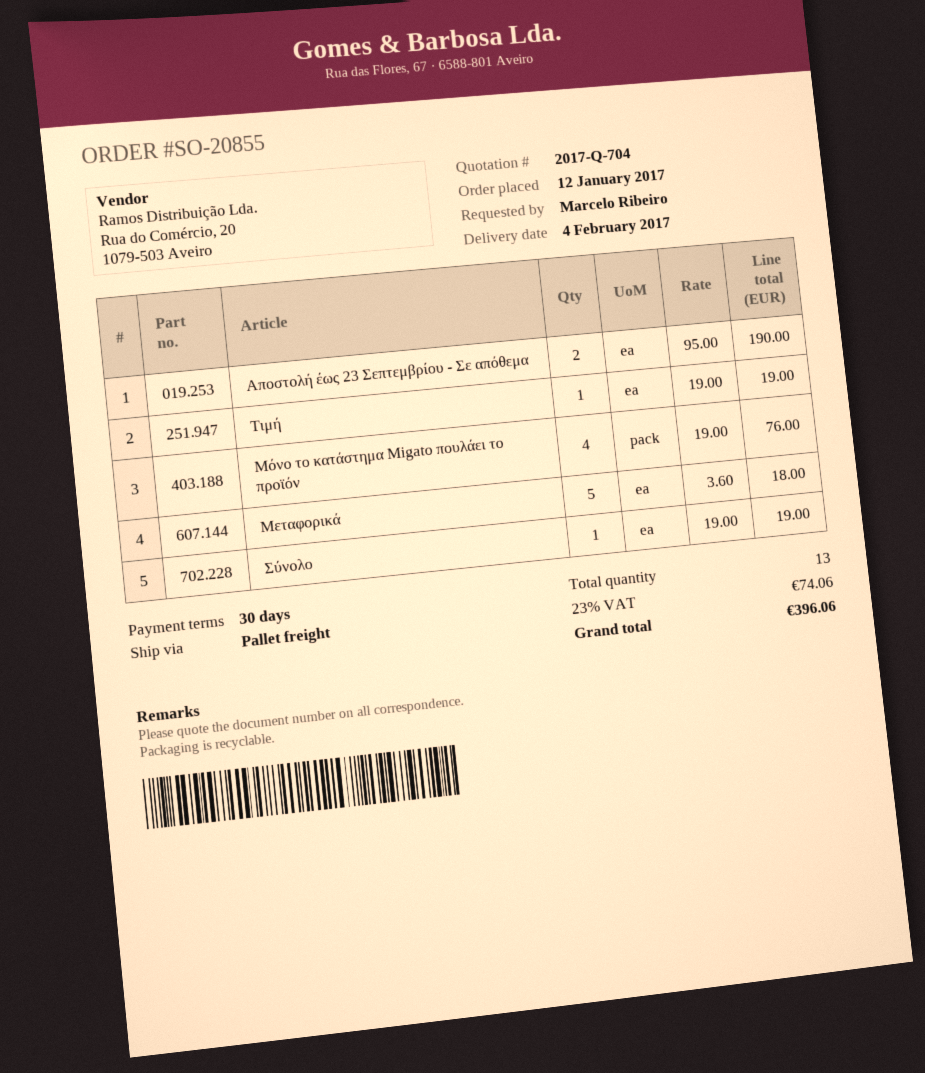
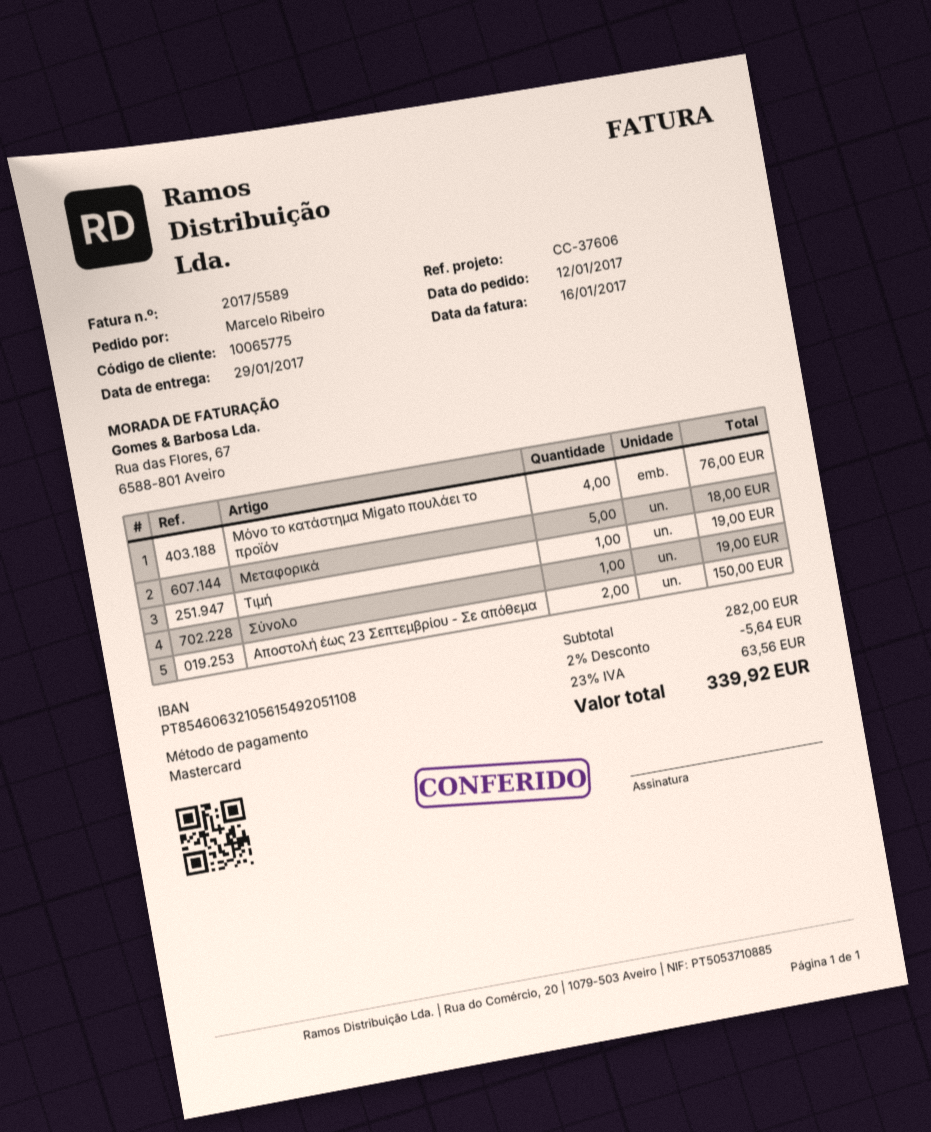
delivery date: 2017-02-04 -> 2017-01-29
Αποστολή έως 23 Σεπτεμβρίου - Σε απόθεμα: 2 for 190.00 -> 2 for 150.00
discount: none -> 2% = 5.64
tax: 23% = 74.06 -> 23% = 63.56
total: 396.06 -> 339.92

